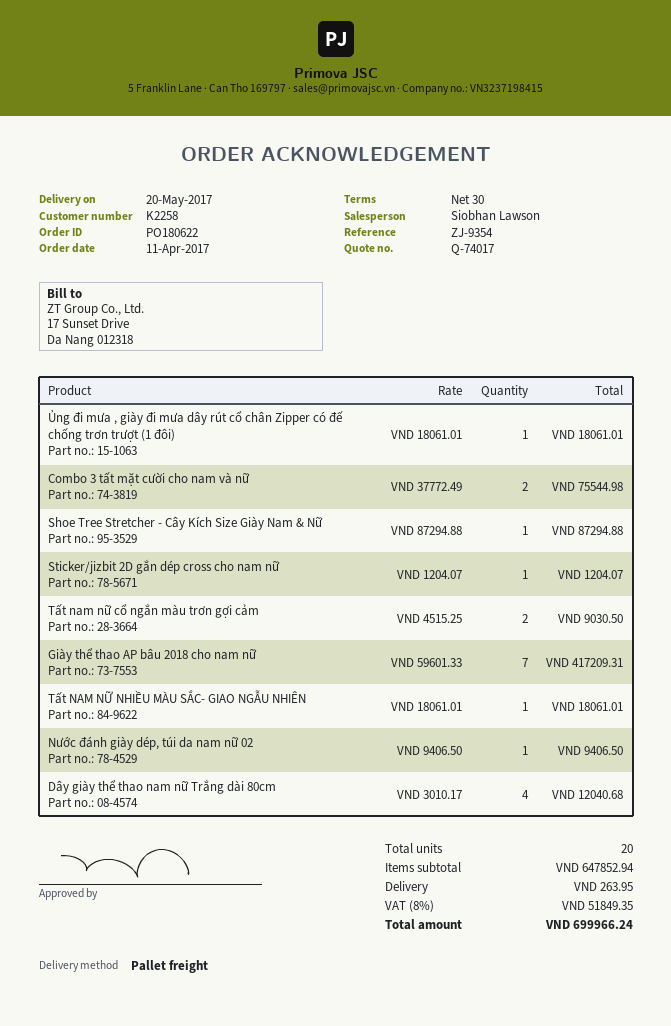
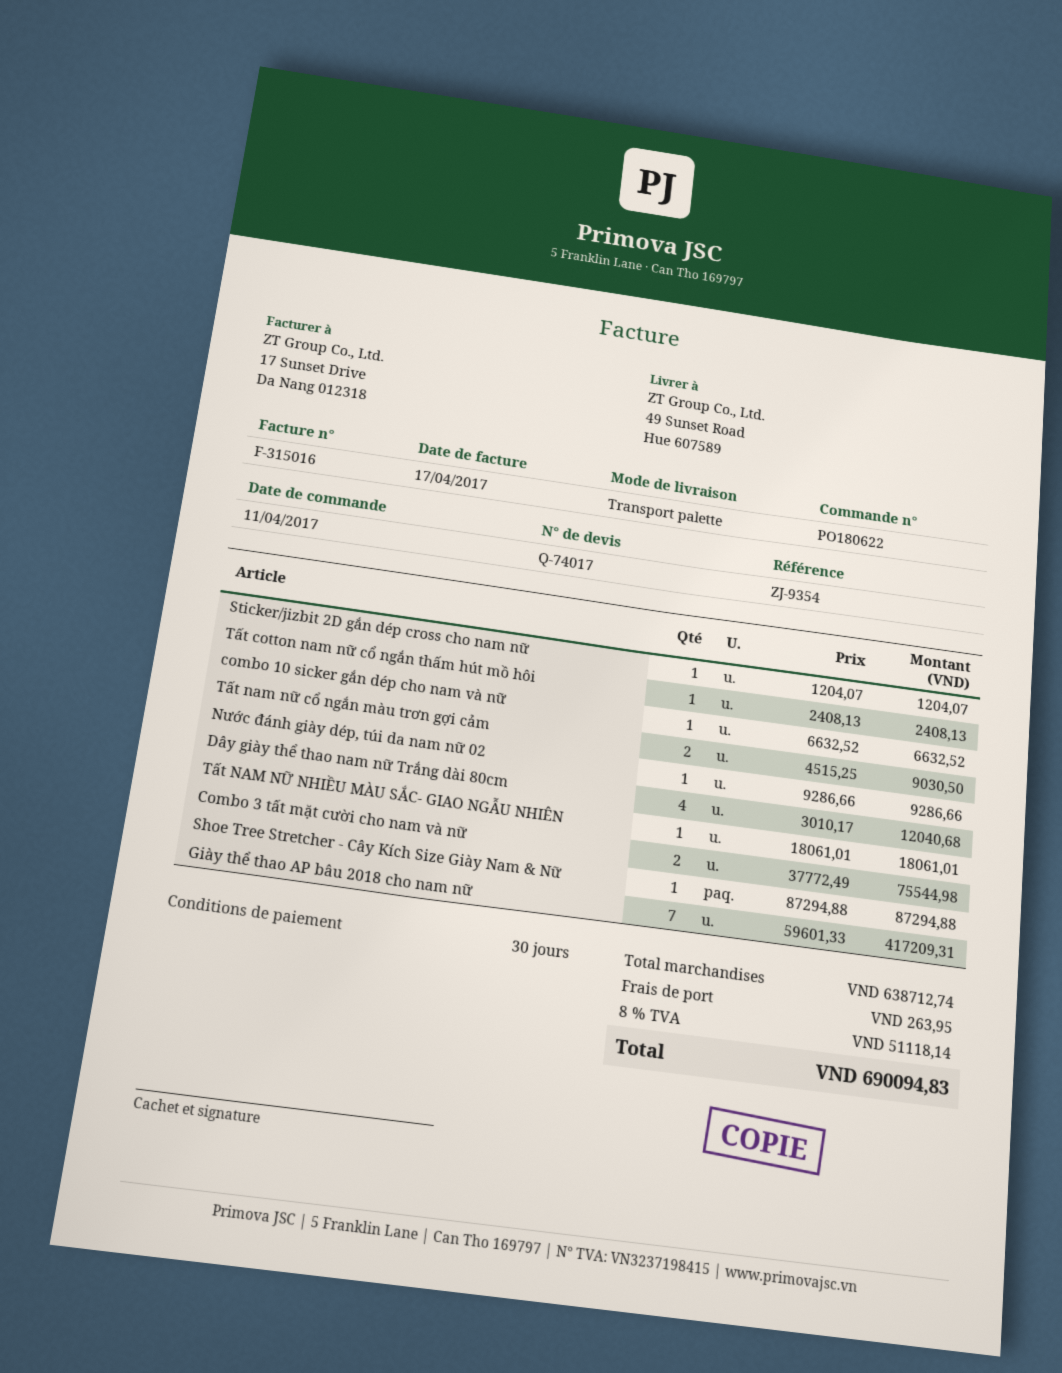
Ủng đi mưa , giày đi mưa dây rút cổ chân Zipper có đế chống trơn trượt (1 đôi): 1 x 18061.01 = 18061.01 -> none
Nước đánh giày dép, túi da nam nữ 02: 1 x 9406.50 = 9406.50 -> 1 x 9286.66 = 9286.66
Tất cotton nam nữ cổ ngắn thấm hút mồ hôi: none -> 1 x 2408.13 = 2408.13
combo 10 sicker gắn dép cho nam và nữ: none -> 1 x 6632.52 = 6632.52
subtotal: 647852.94 -> 638712.74
tax: 8% = 51849.35 -> 8% = 51118.14
total: 699966.24 -> 690094.83

